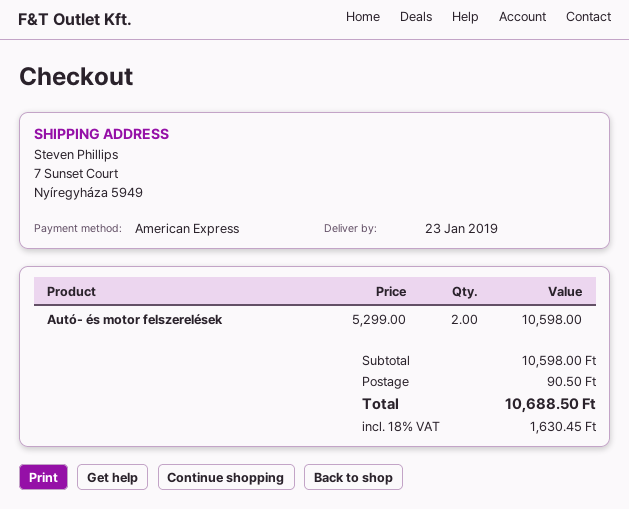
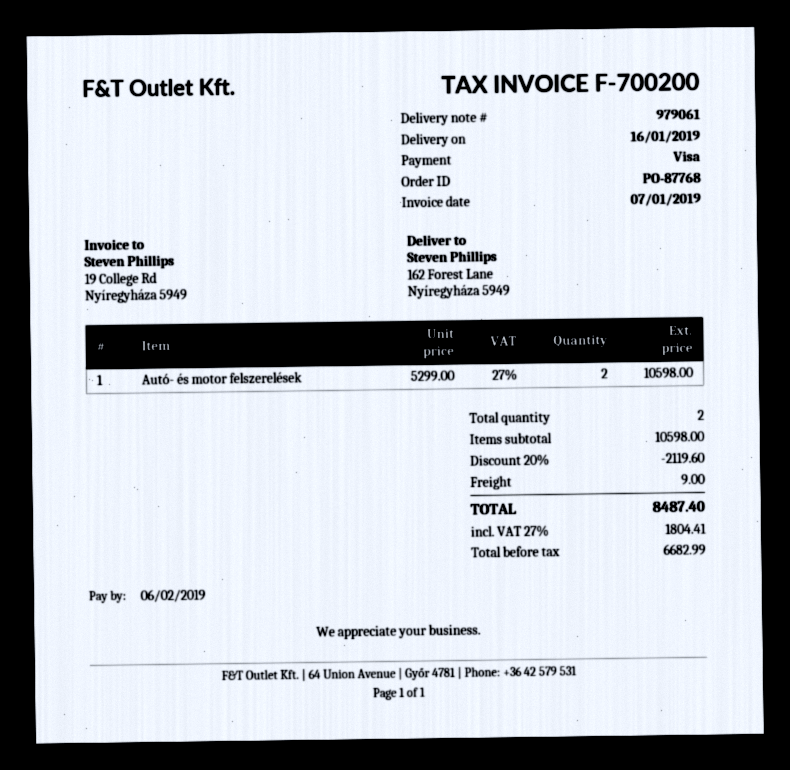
delivery date: 2019-01-23 -> 2019-01-16
payment method: American Express -> Visa
ship to: 7 Sunset Court, Nyíregyháza 5949 -> 162 Forest Lane, Nyíregyháza 5949
discount: none -> 20% = 2119.60
shipping: 90.50 -> 9.00
tax: 18% = 1630.45 -> 27% = 1804.41
total: 10688.50 -> 8487.40

